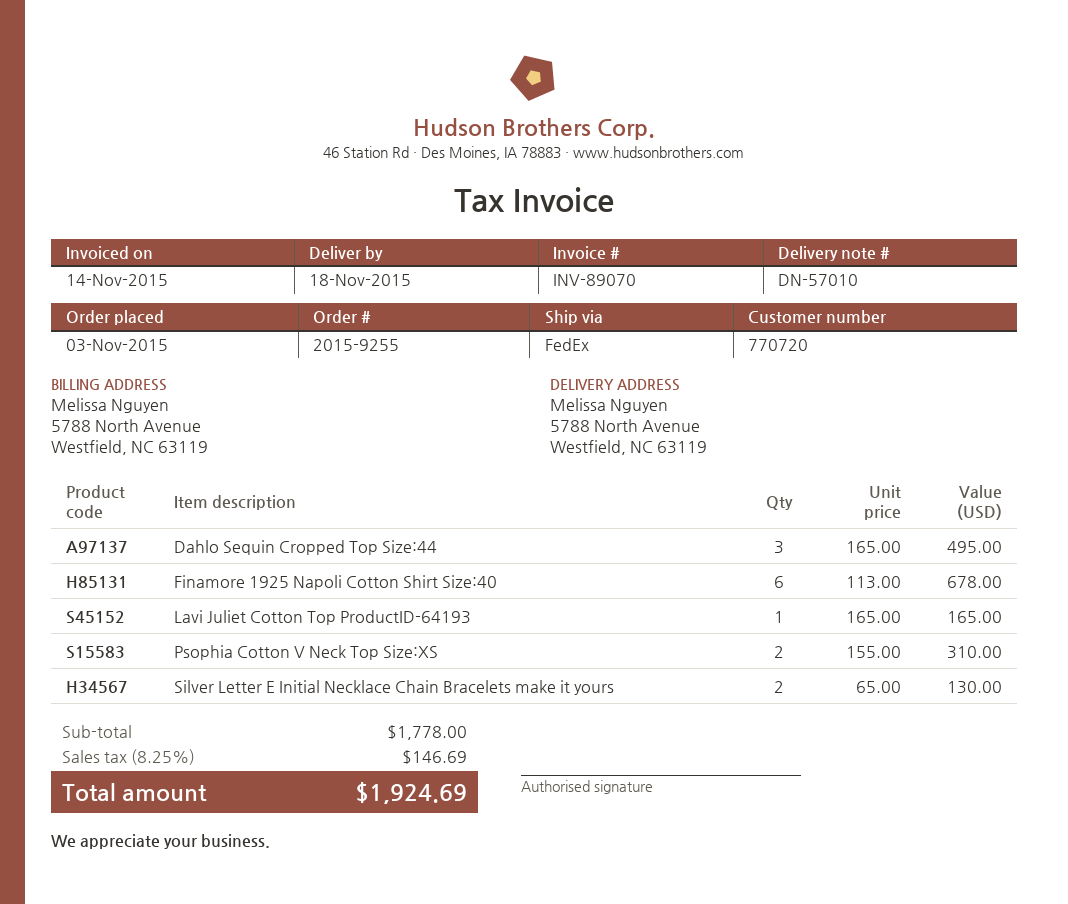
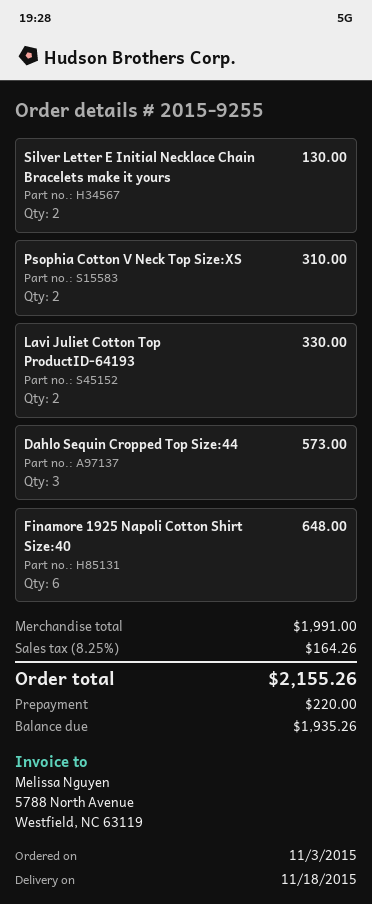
Dahlo Sequin Cropped Top Size:44: 3 for 495.00 -> 3 for 573.00
Finamore 1925 Napoli Cotton Shirt Size:40: 6 for 678.00 -> 6 for 648.00
Lavi Juliet Cotton Top ProductID-64193: 1 for 165.00 -> 2 for 330.00
subtotal: 1778.00 -> 1991.00
tax: 8.25% = 146.69 -> 8.25% = 164.26
total: 1924.69 -> 2155.26

